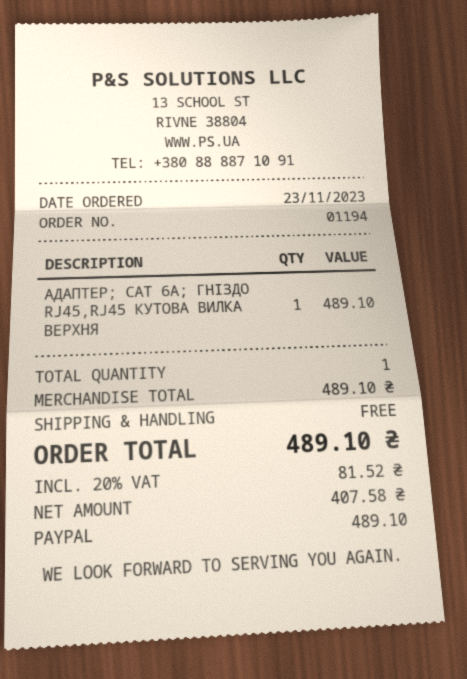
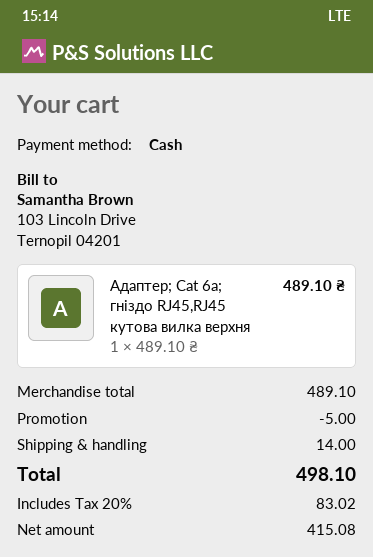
payment method: PayPal -> cash
discount: none -> 5.00
shipping: 0.00 -> 14.00
net: 407.58 -> 415.08
tax: 20% = 81.52 -> 20% = 83.02
total: 489.10 -> 498.10

